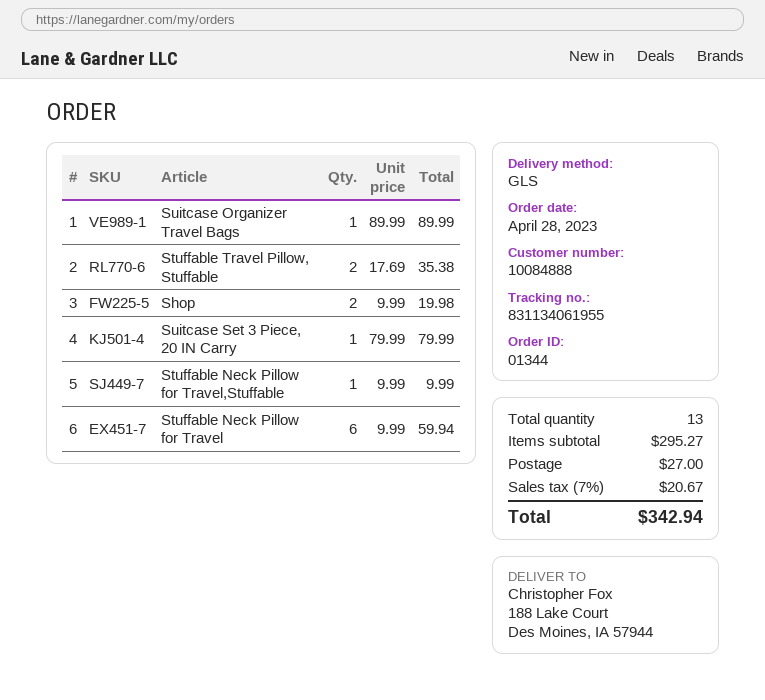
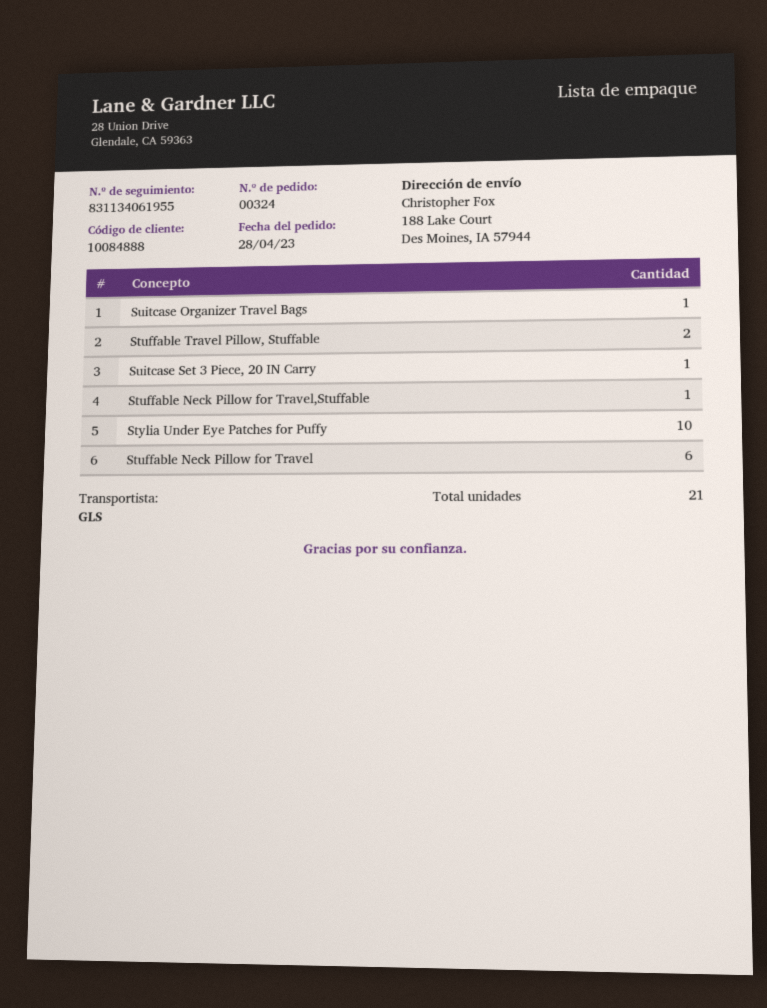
order number: 01344 -> 00324
Shop: 2 -> none
Stylia Under Eye Patches for Puffy: none -> 10
total quantity: 13 -> 21

